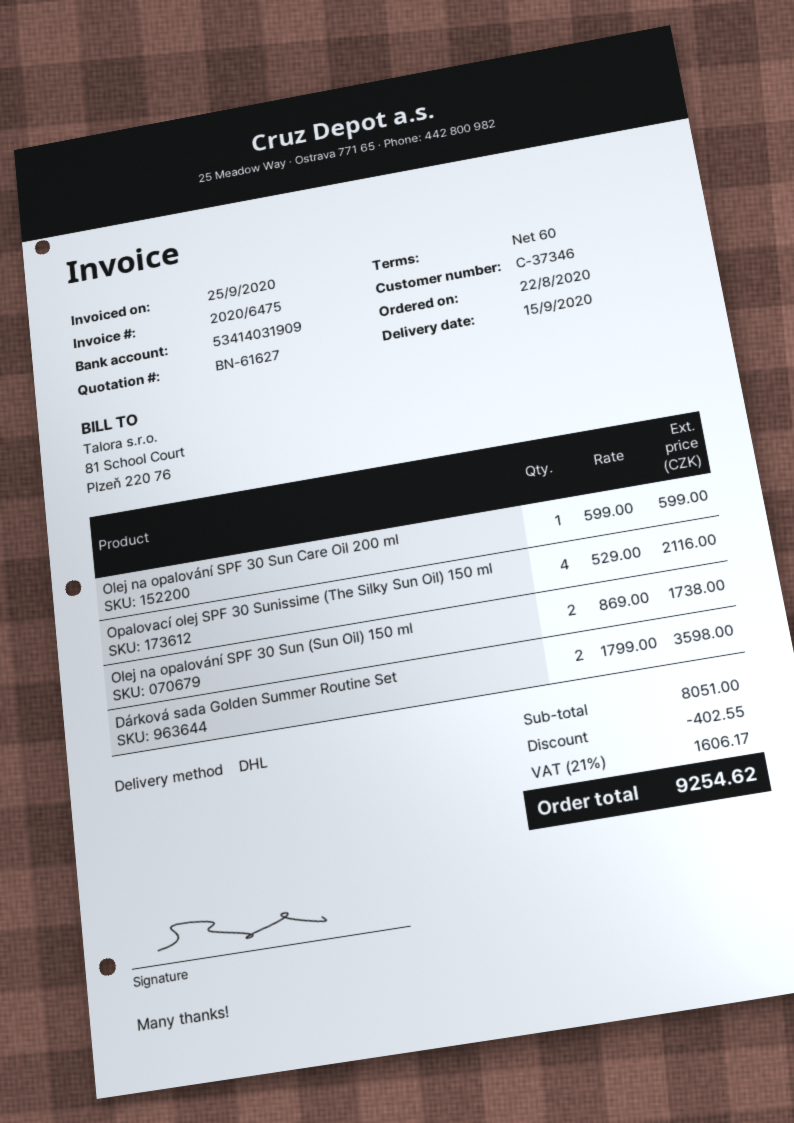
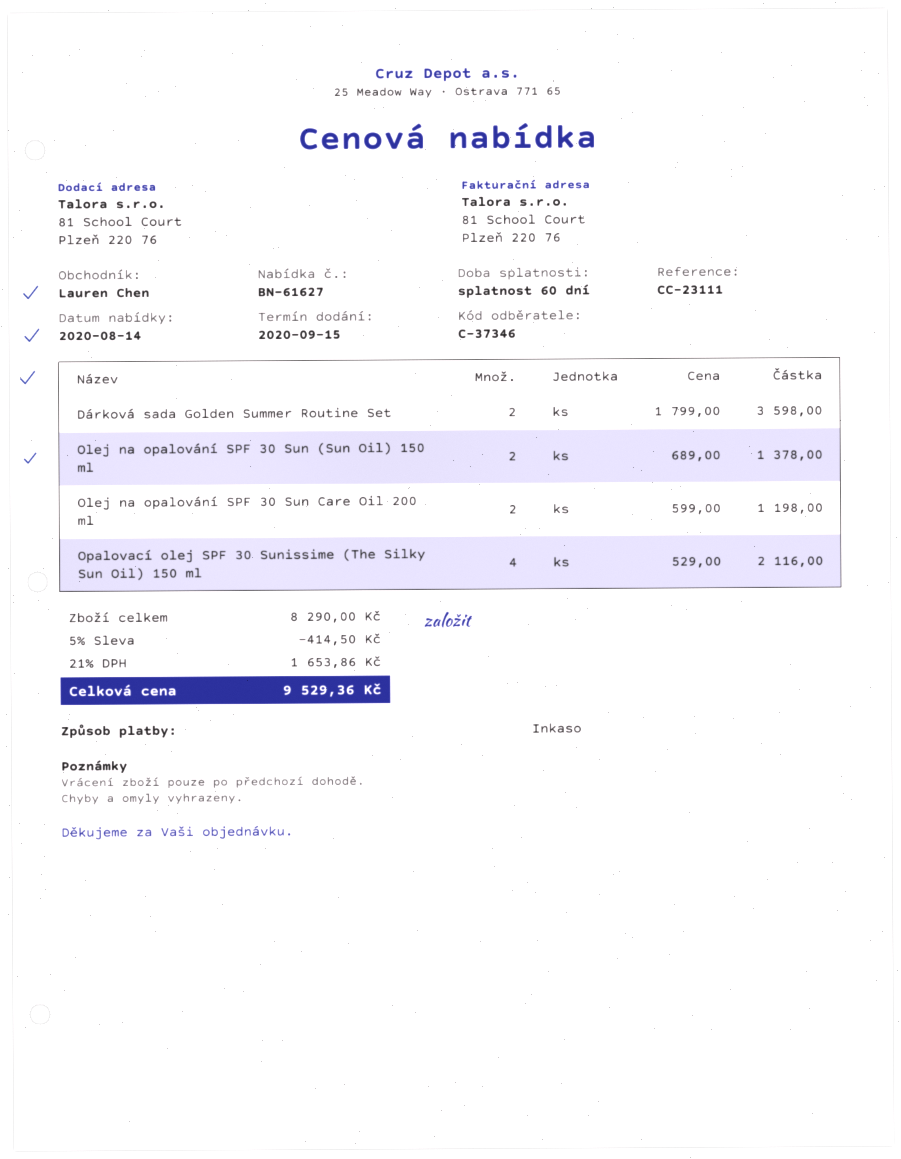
Olej na opalování SPF 30 Sun Care Oil 200 ml: 1 x 599.00 = 599.00 -> 2 x 599.00 = 1198.00
Olej na opalování SPF 30 Sun (Sun Oil) 150 ml: 2 x 869.00 = 1738.00 -> 2 x 689.00 = 1378.00
subtotal: 8051.00 -> 8290.00
discount: 402.55 -> 414.50
tax: 21% = 1606.17 -> 21% = 1653.86
total: 9254.62 -> 9529.36

